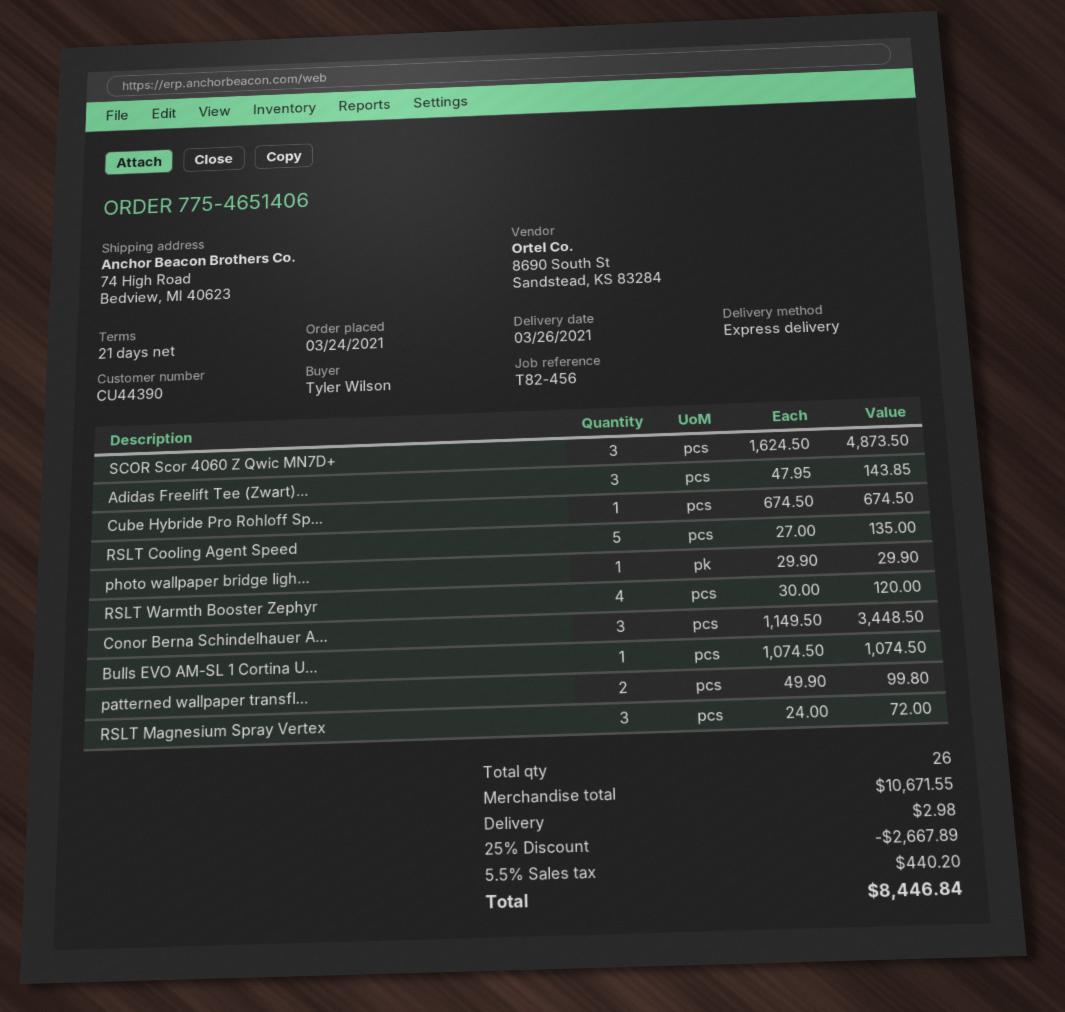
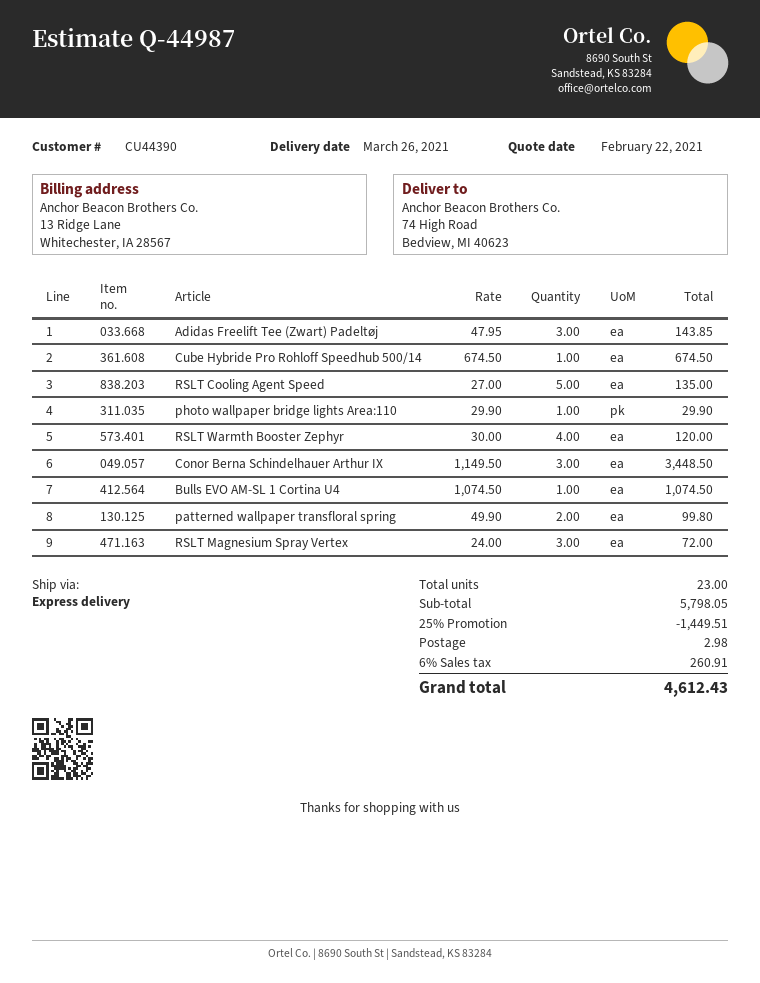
SCOR Scor 4060 Z Qwic MN7D+: 3 x 1624.50 = 4873.50 -> none
total quantity: 26 -> 23
subtotal: 10671.55 -> 5798.05
discount: 25% = 2667.89 -> 25% = 1449.51
tax: 5.5% = 440.20 -> 6% = 260.91
total: 8446.84 -> 4612.43

